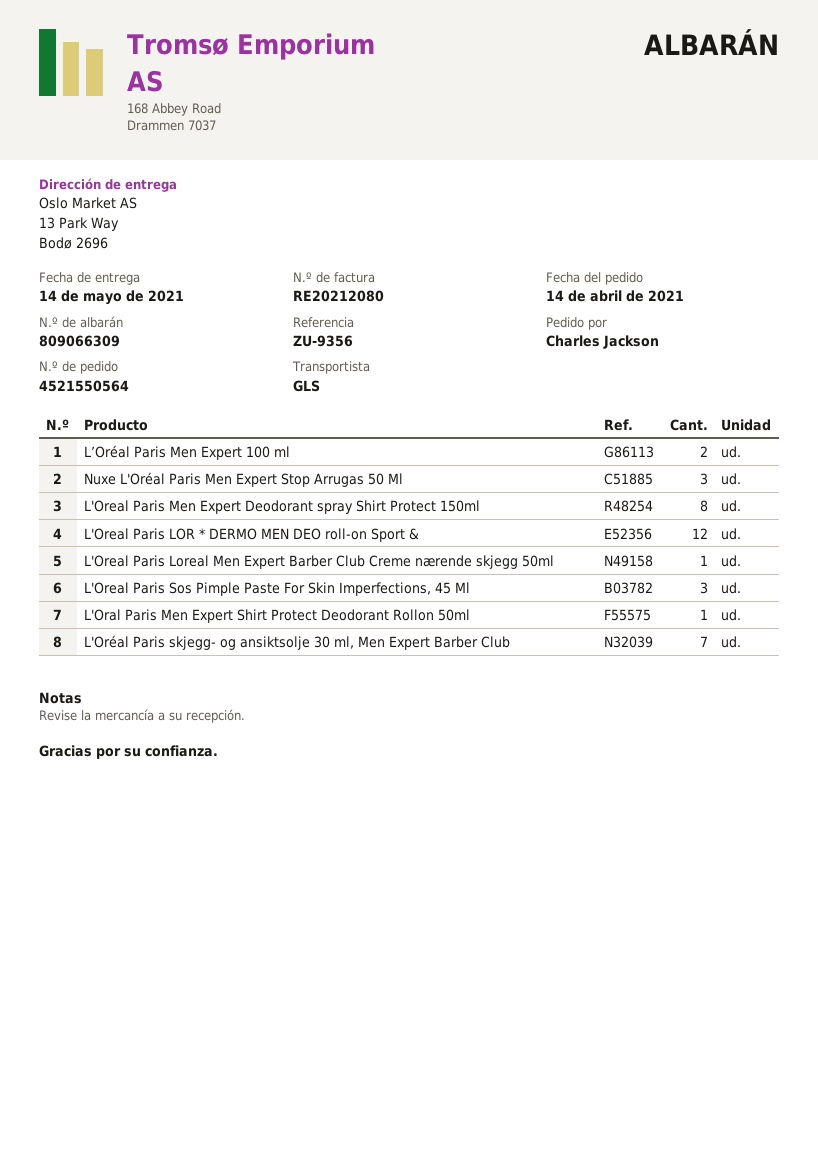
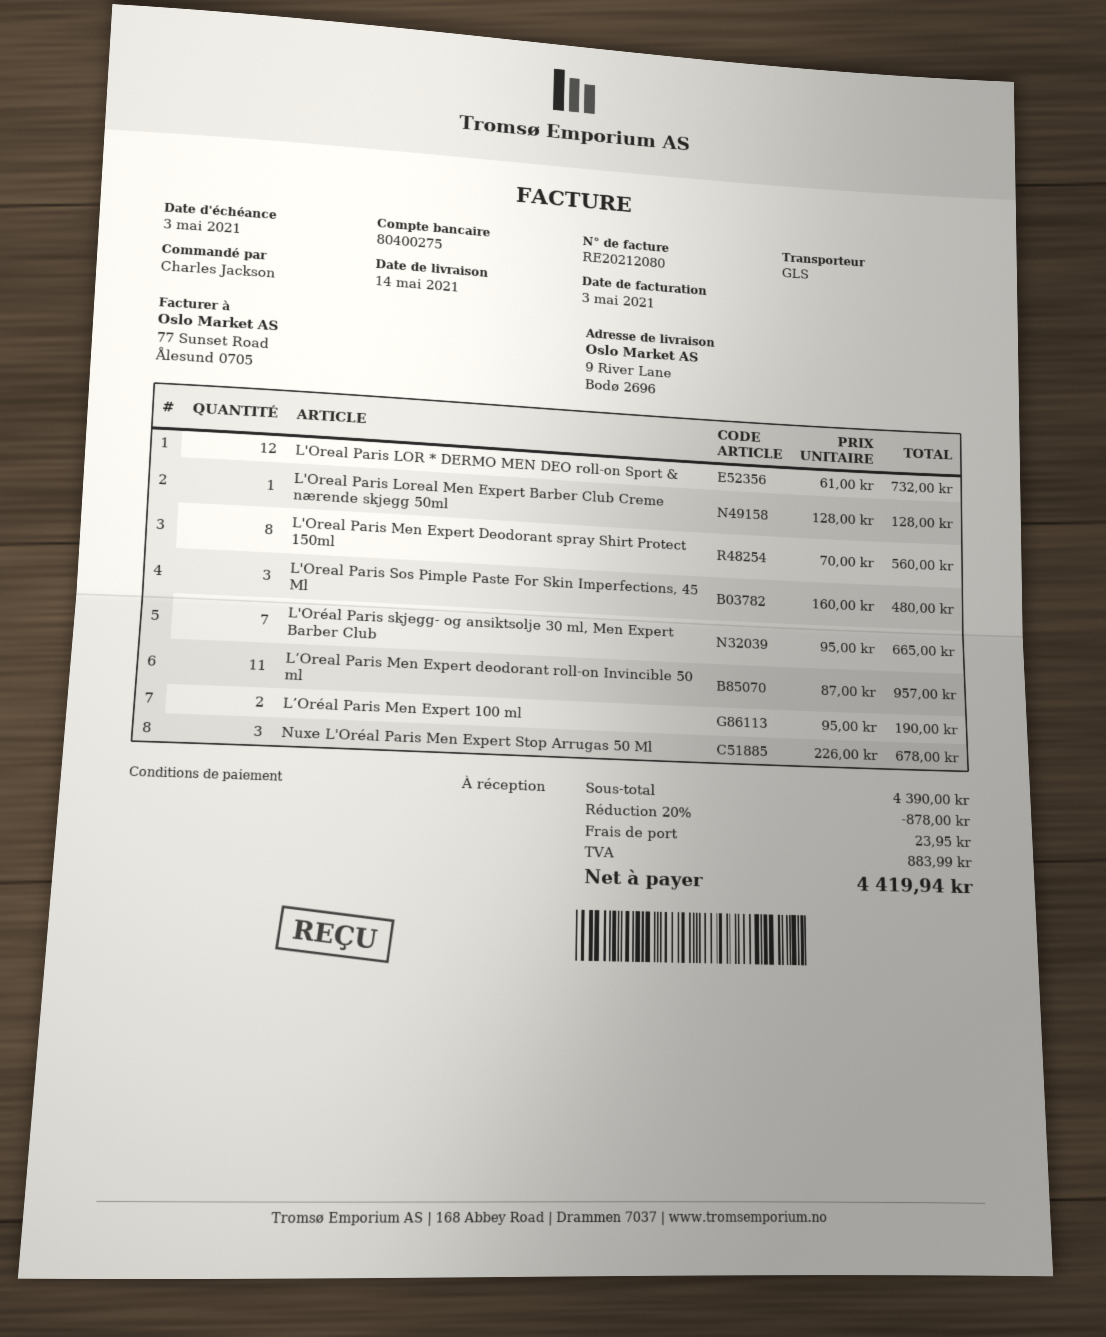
ship to: 13 Park Way, Bodø 2696 -> 9 River Lane, Bodø 2696
L'Oral Paris Men Expert Shirt Protect Deodorant Rollon 50ml: 1 -> none
L’Oreal Paris Men Expert deodorant roll-on Invincible 50 ml: none -> 11

